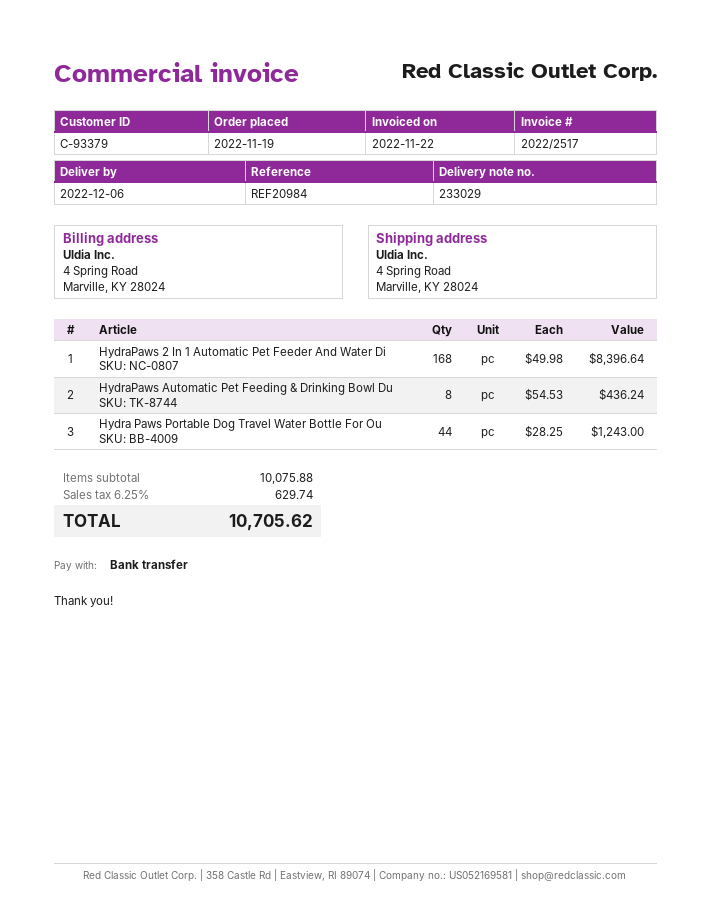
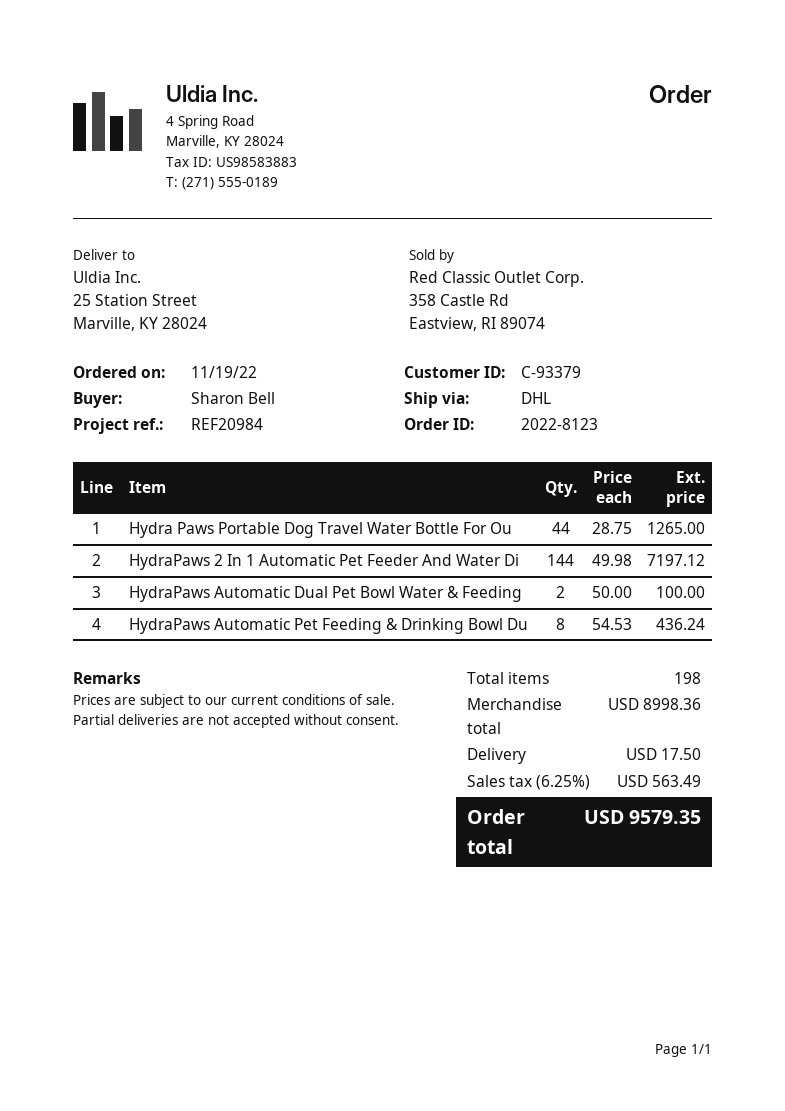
ship to: 4 Spring Road, Marville, KY 28024 -> 25 Station Street, Marville, KY 28024
HydraPaws 2 In 1 Automatic Pet Feeder And Water Di: 168 x 49.98 = 8396.64 -> 144 x 49.98 = 7197.12
Hydra Paws Portable Dog Travel Water Bottle For Ou: 44 x 28.25 = 1243.00 -> 44 x 28.75 = 1265.00
HydraPaws Automatic Dual Pet Bowl Water & Feeding: none -> 2 x 50.00 = 100.00
subtotal: 10075.88 -> 8998.36
shipping: none -> 17.50
tax: 6.25% = 629.74 -> 6.25% = 563.49
total: 10705.62 -> 9579.35

